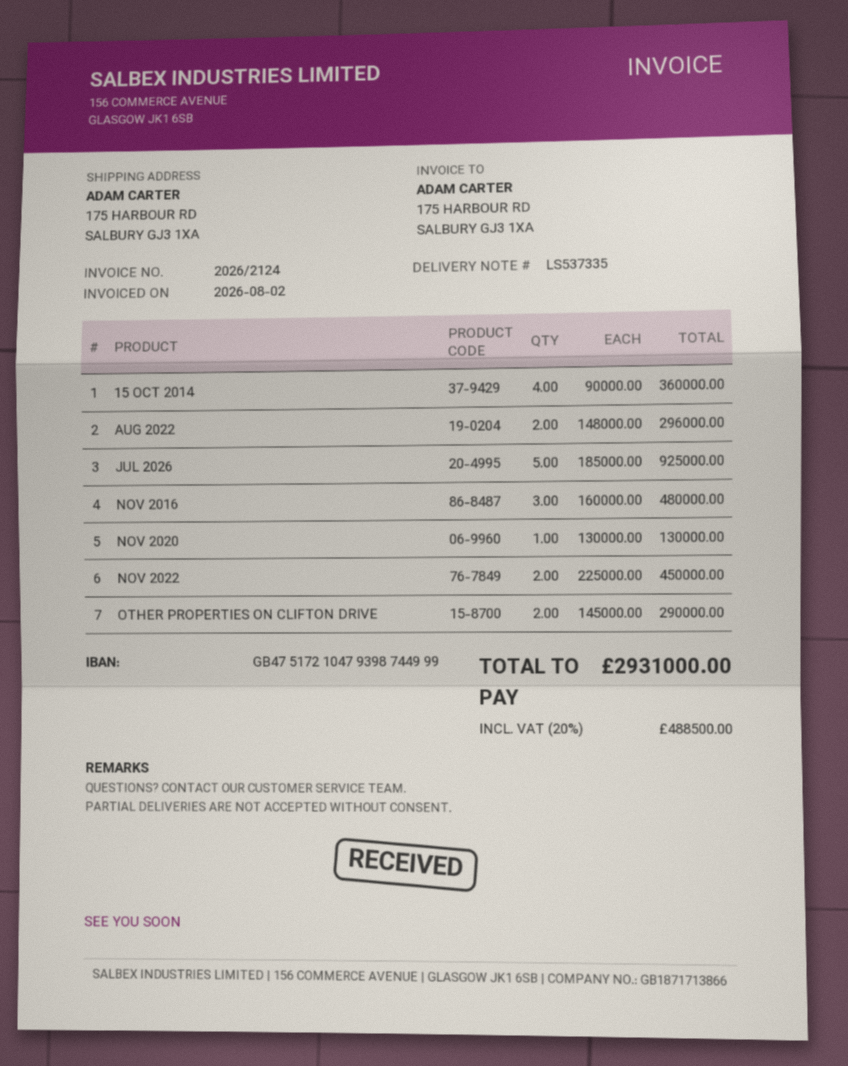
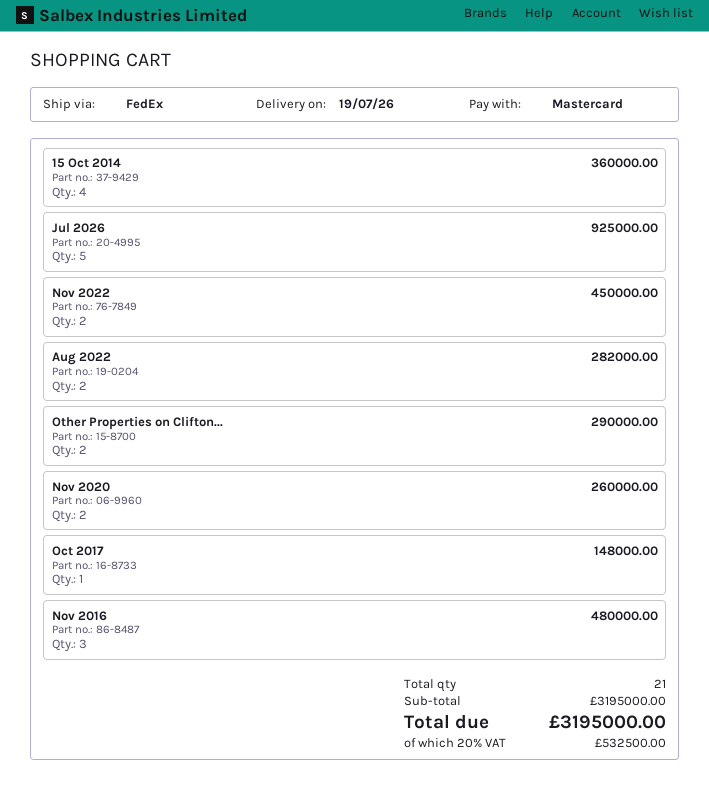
AUG 2022: 2 for 296000.00 -> 2 for 282000.00
NOV 2020: 1 for 130000.00 -> 2 for 260000.00
Oct 2017: none -> 1 for 148000.00
tax: 20% = 488500.00 -> 20% = 532500.00
total: 2931000.00 -> 3195000.00

